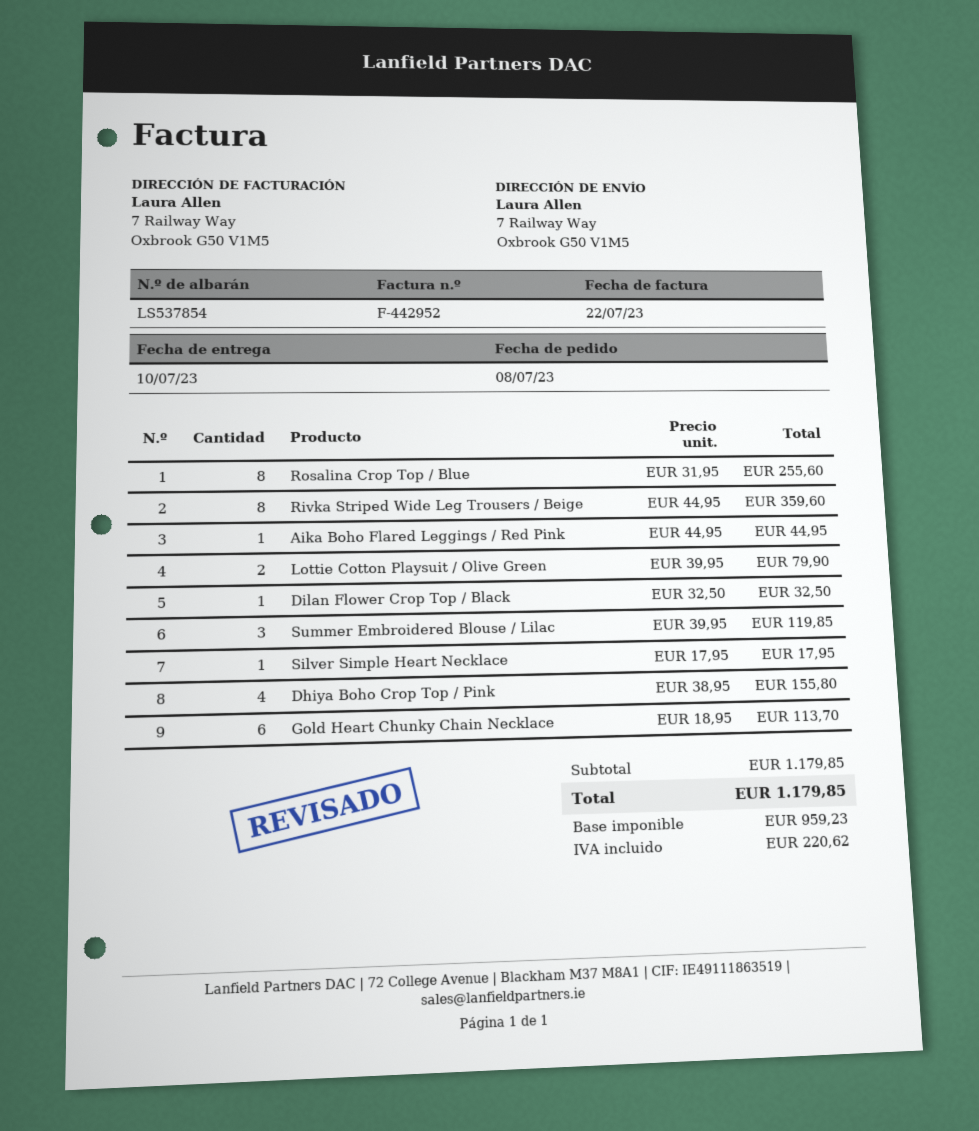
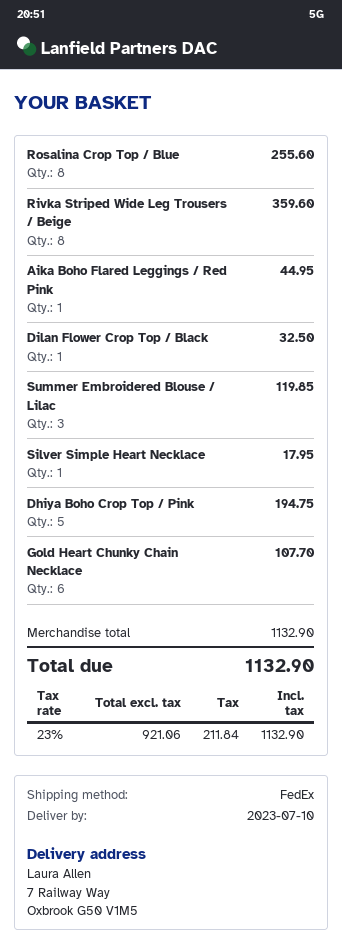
Lottie Cotton Playsuit / Olive Green: 2 for 79.90 -> none
Dhiya Boho Crop Top / Pink: 4 for 155.80 -> 5 for 194.75
Gold Heart Chunky Chain Necklace: 6 for 113.70 -> 6 for 107.70
subtotal: 1179.85 -> 1132.90
net: 959.23 -> 921.06
tax: 220.62 -> 211.84
total: 1179.85 -> 1132.90

